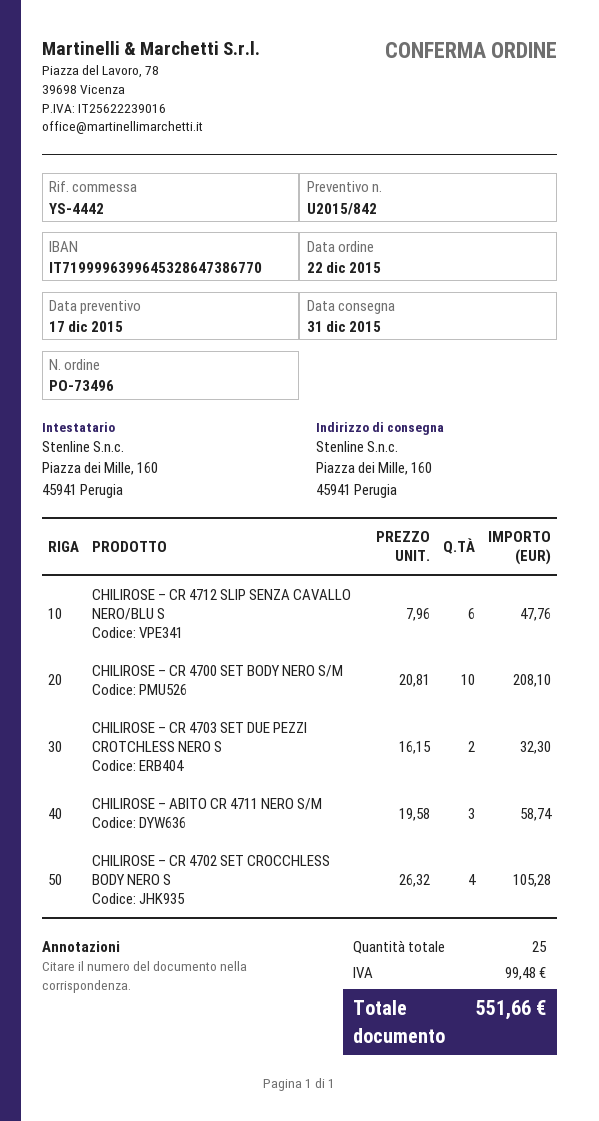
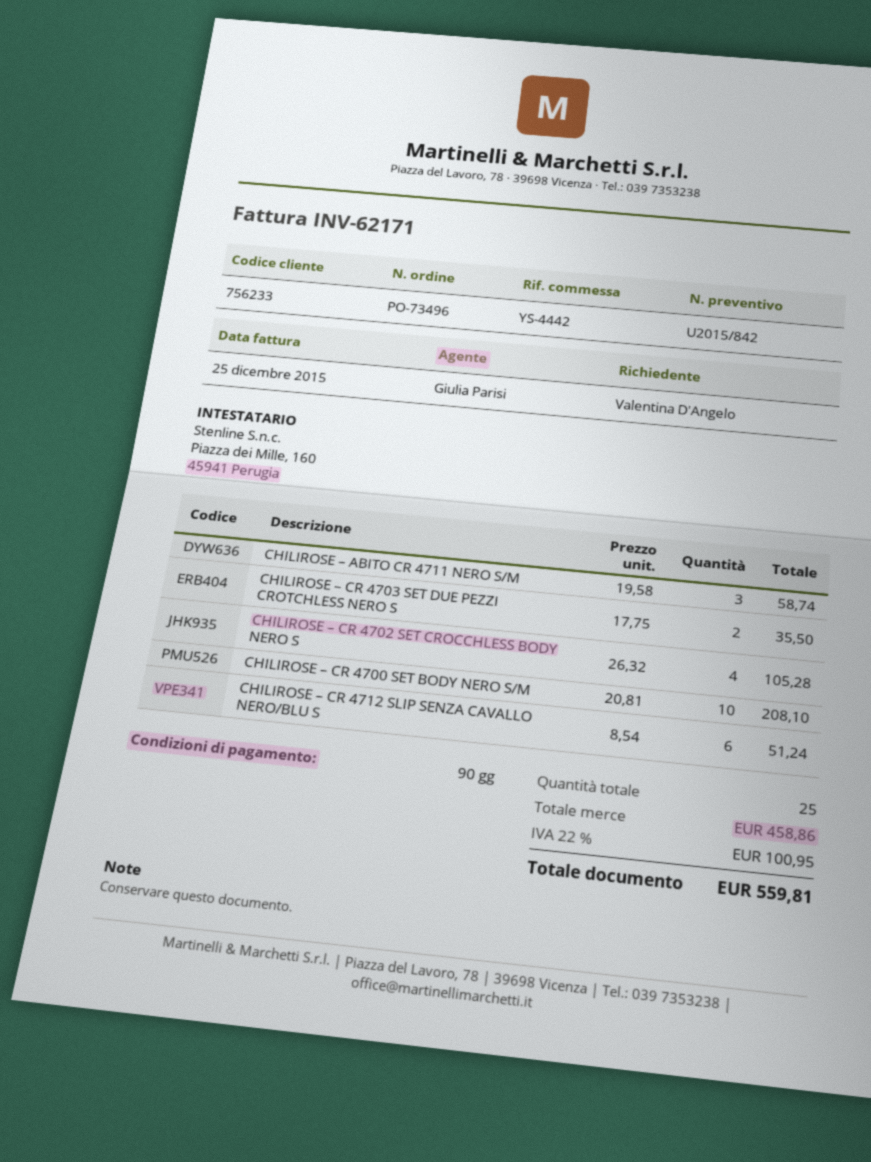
CHILIROSE – CR 4712 SLIP SENZA CAVALLO NERO/BLU S: 6 x 7.96 = 47.76 -> 6 x 8.54 = 51.24
CHILIROSE – CR 4703 SET DUE PEZZI CROTCHLESS NERO S: 2 x 16.15 = 32.30 -> 2 x 17.75 = 35.50
tax: 99.48 -> 100.95
total: 551.66 -> 559.81

